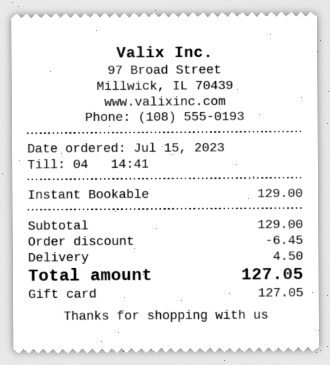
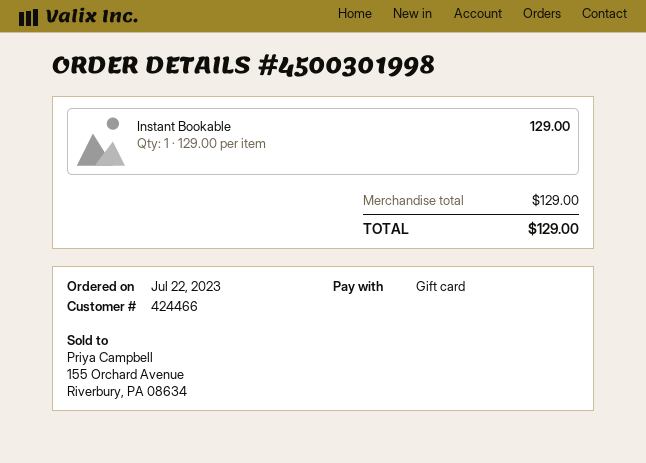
order date: 2023-07-15 -> 2023-07-22
discount: 6.45 -> none
shipping: 4.50 -> none
total: 127.05 -> 129.00

